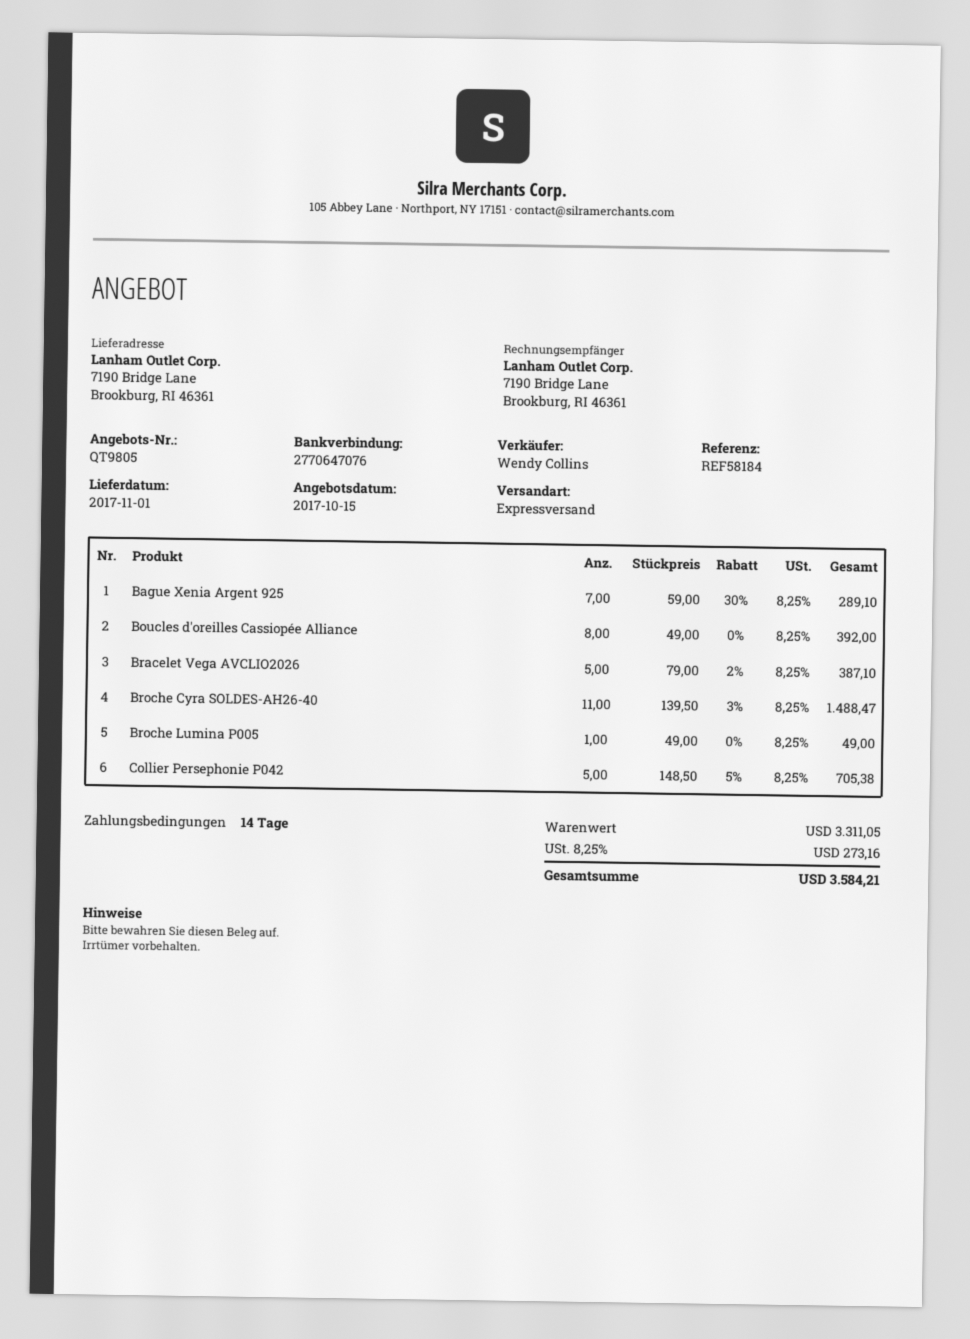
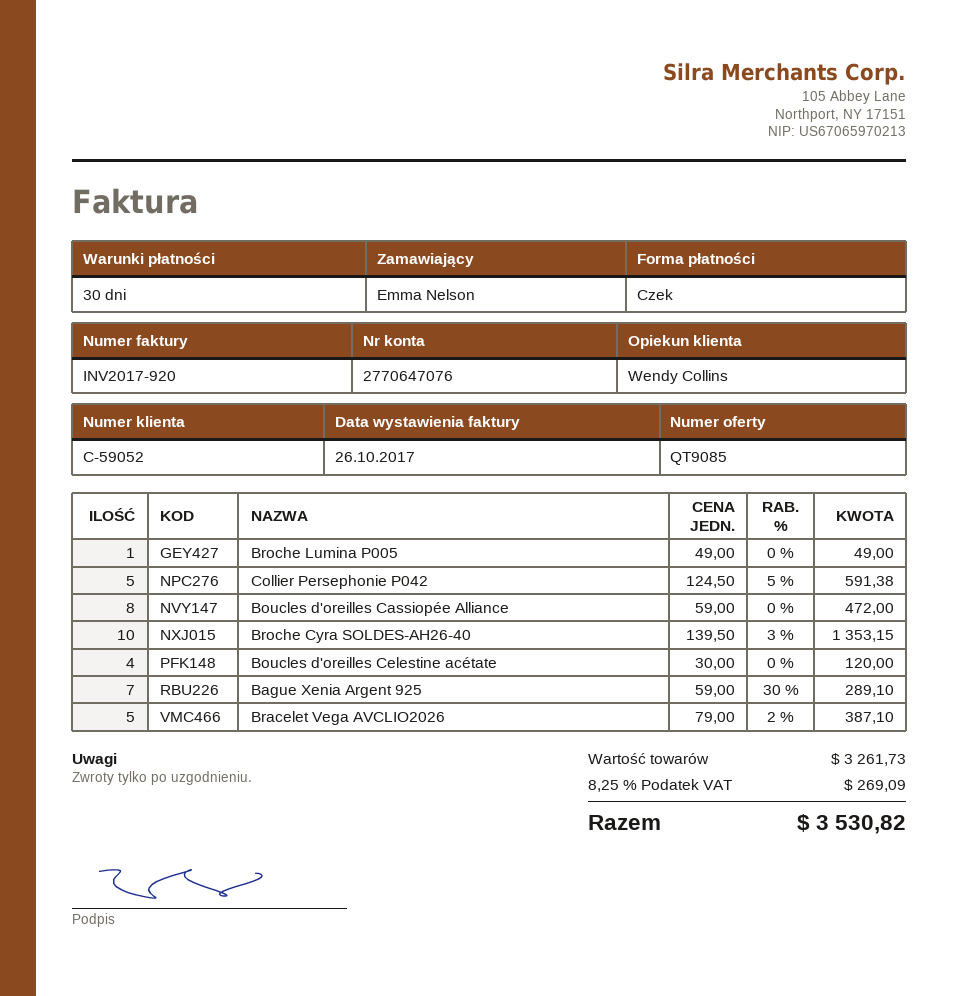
quote number: QT9805 -> QT9085
payment terms: 14 days -> 30 days
Boucles d'oreilles Cassiopée Alliance: 8 x 49.00 = 392.00 -> 8 x 59.00 = 472.00
Broche Cyra SOLDES-AH26-40: 11 x 139.50 - 3% = 1488.47 -> 10 x 139.50 - 3% = 1353.15
Collier Persephonie P042: 5 x 148.50 - 5% = 705.38 -> 5 x 124.50 - 5% = 591.38
Boucles d'oreilles Celestine acétate: none -> 4 x 30.00 = 120.00
subtotal: 3311.05 -> 3261.73
tax: 8.25% = 273.16 -> 8.25% = 269.09
total: 3584.21 -> 3530.82

